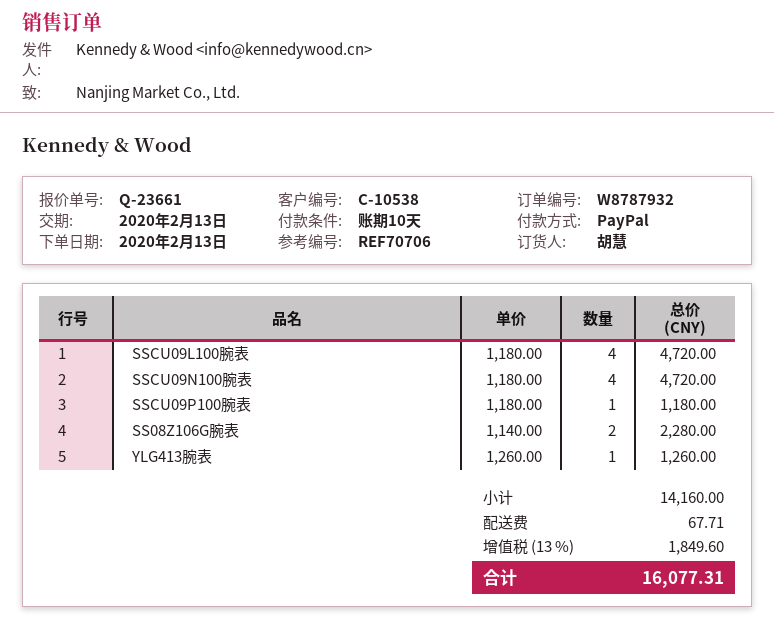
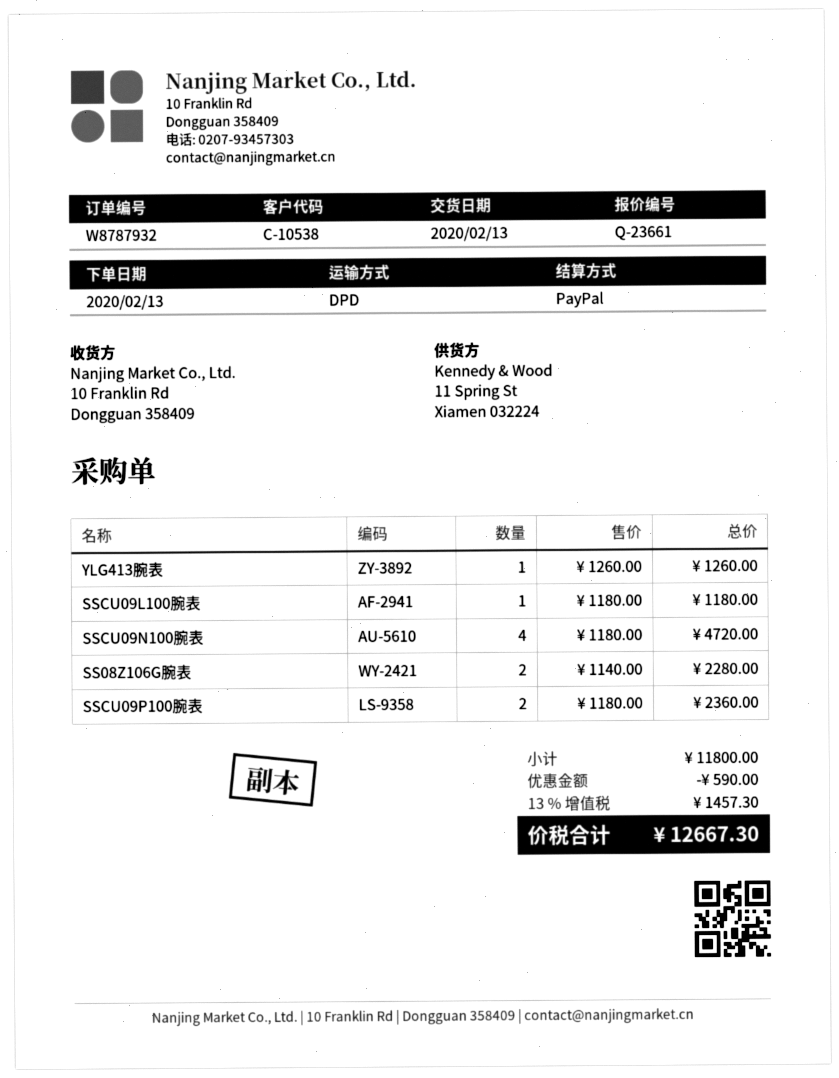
SSCU09L100腕表: 4 x 1180.00 = 4720.00 -> 1 x 1180.00 = 1180.00
SSCU09P100腕表: 1 x 1180.00 = 1180.00 -> 2 x 1180.00 = 2360.00
subtotal: 14160.00 -> 11800.00
discount: none -> 590.00
shipping: 67.71 -> none
tax: 13% = 1849.60 -> 13% = 1457.30
total: 16077.31 -> 12667.30

